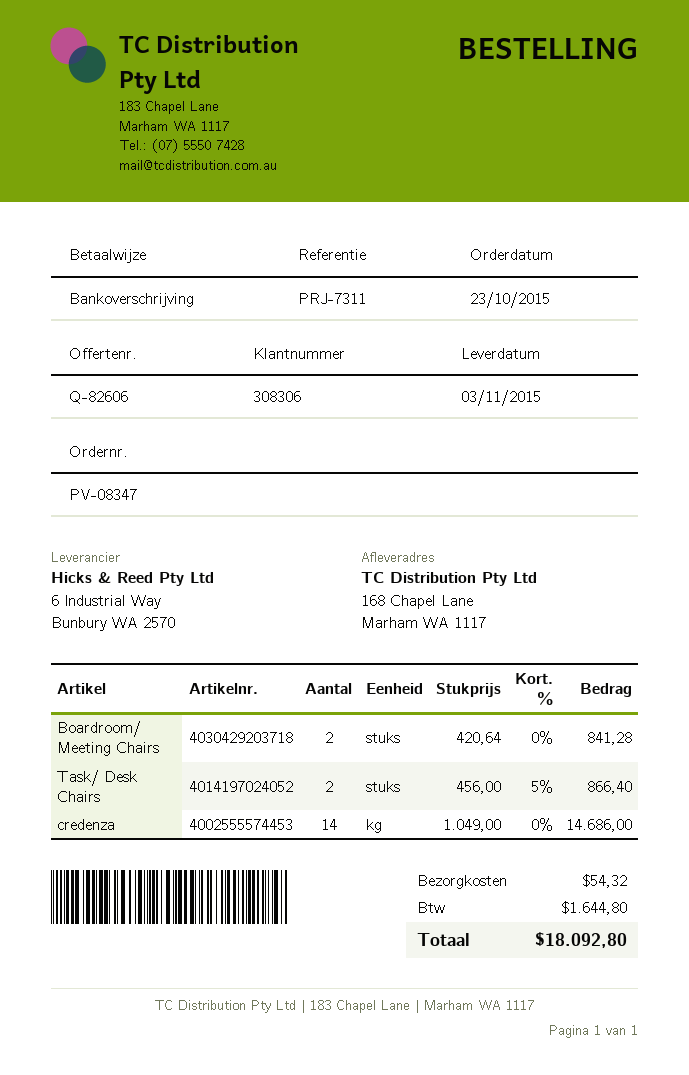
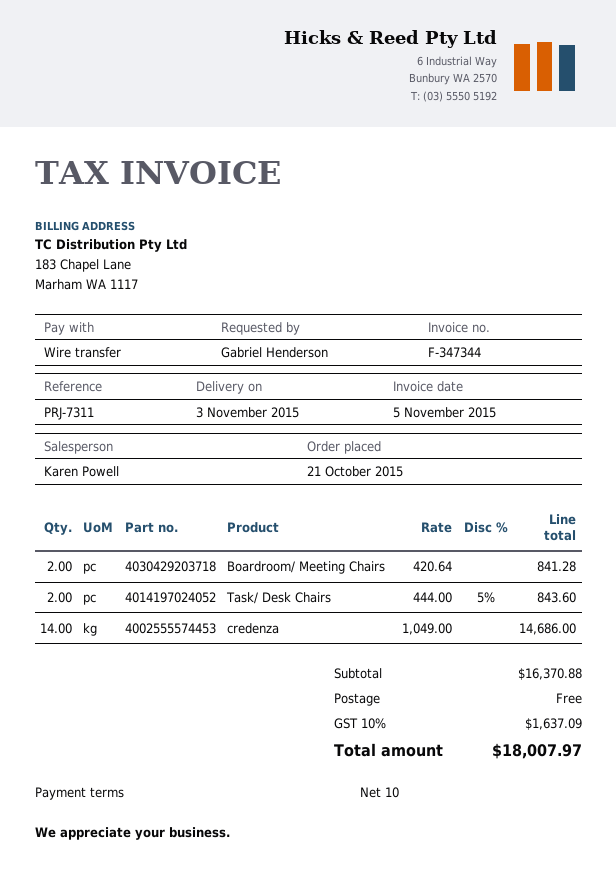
order date: 2015-10-23 -> 2015-10-21
Task/ Desk Chairs: 2 x 456.00 - 5% = 866.40 -> 2 x 444.00 - 5% = 843.60
shipping: 54.32 -> 0.00
tax: 1644.80 -> 1637.09
total: 18092.80 -> 18007.97

